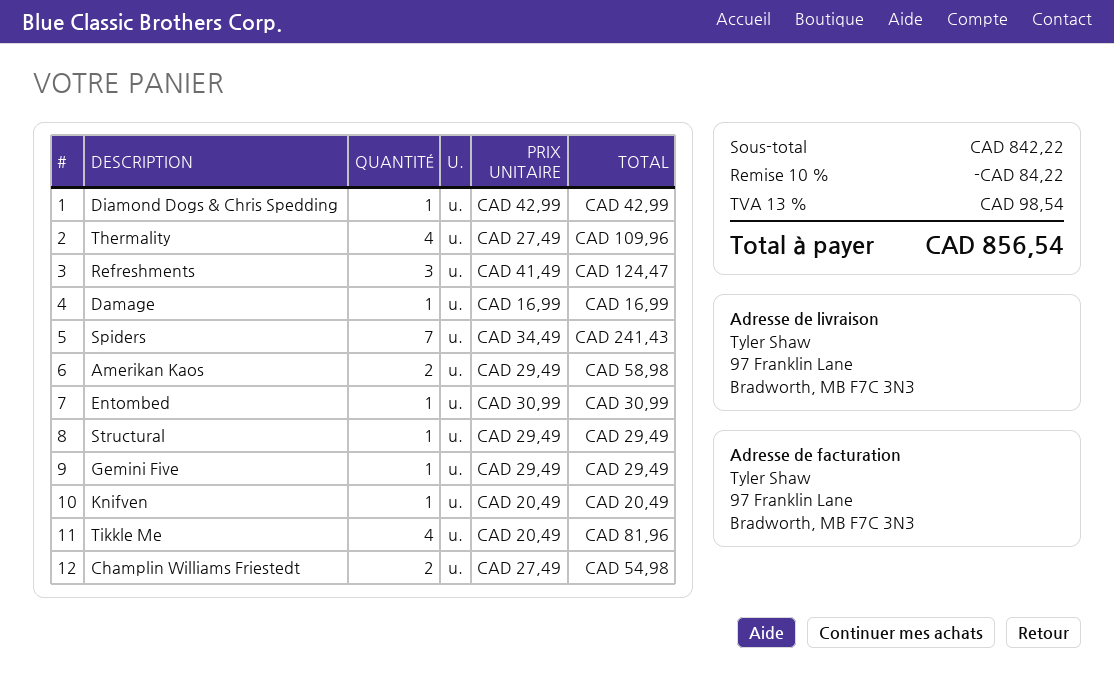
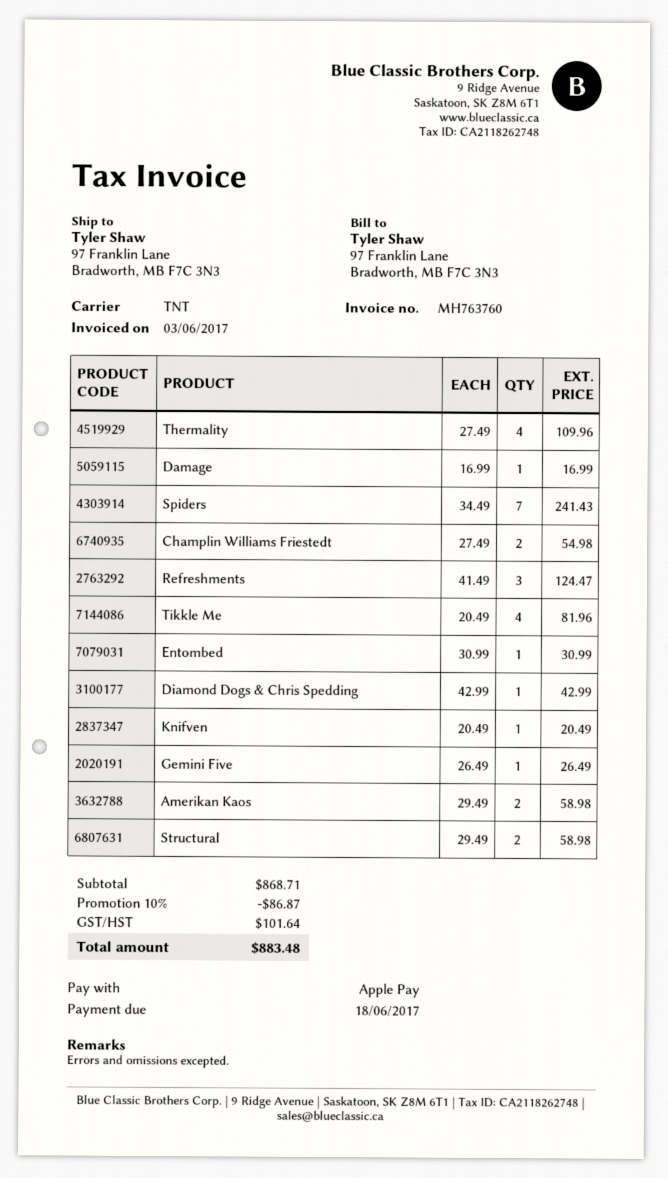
Structural: 1 x 29.49 = 29.49 -> 2 x 29.49 = 58.98
Gemini Five: 1 x 29.49 = 29.49 -> 1 x 26.49 = 26.49
subtotal: 842.22 -> 868.71
discount: 10% = 84.22 -> 10% = 86.87
tax: 98.54 -> 101.64
total: 856.54 -> 883.48

